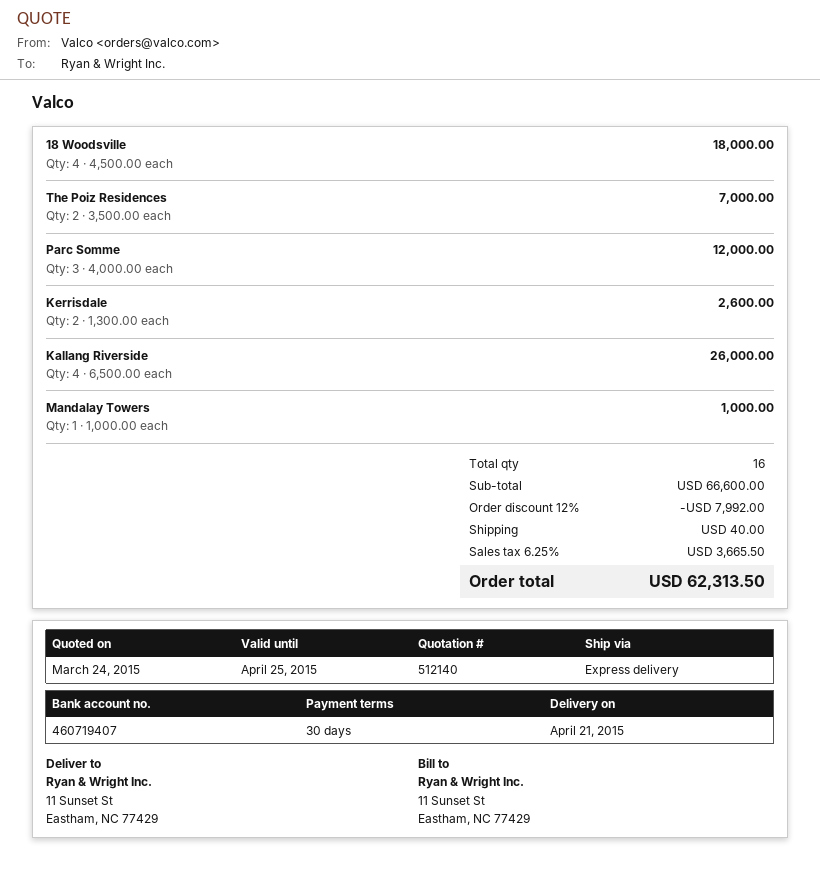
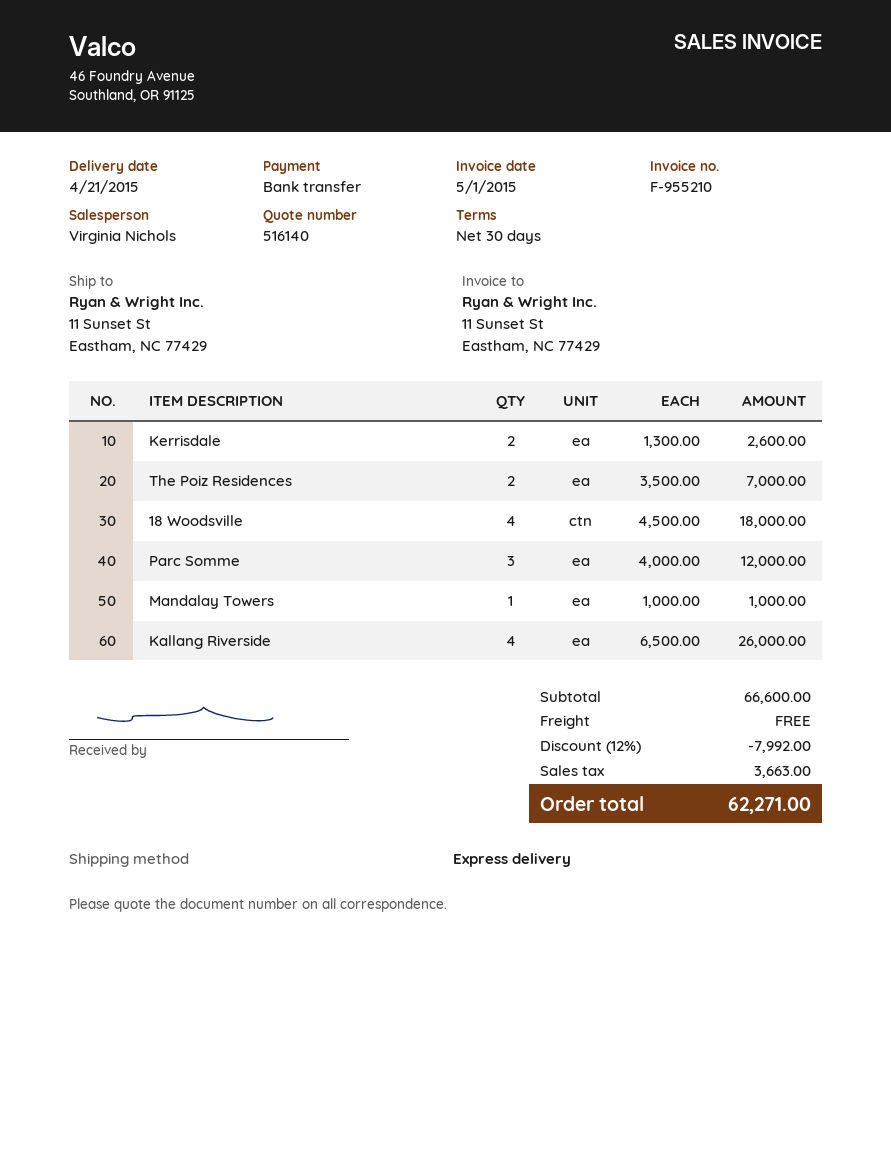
quote number: 512140 -> 516140
shipping: 40.00 -> 0.00
tax: 3665.50 -> 3663.00
total: 62313.50 -> 62271.00

